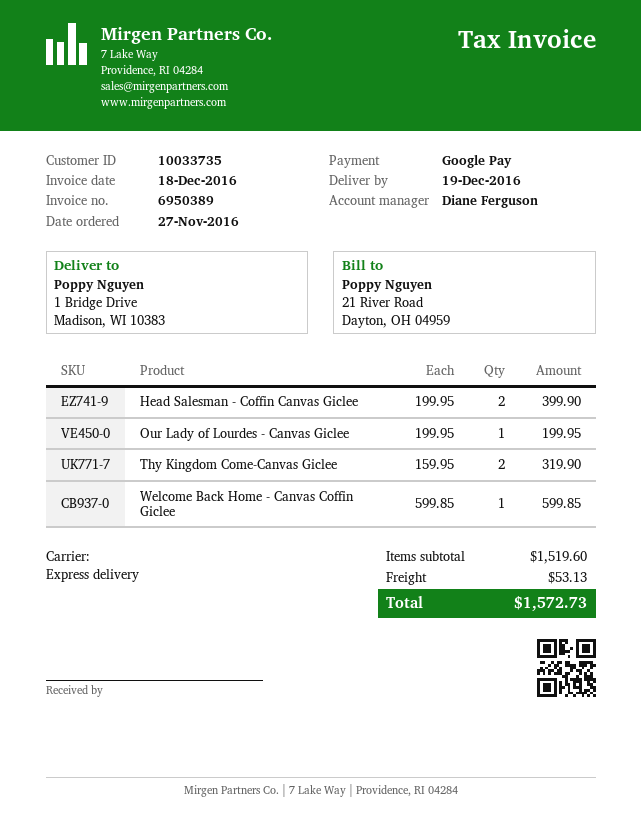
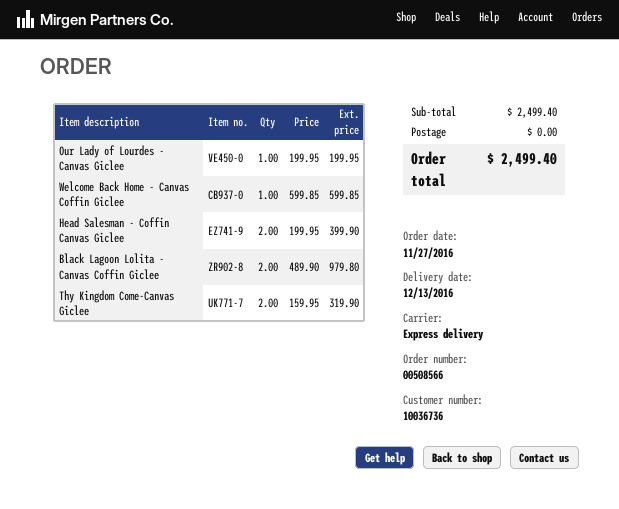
delivery date: 2016-12-19 -> 2016-12-13
customer number: 10033735 -> 10036736
Black Lagoon Lolita - Canvas Coffin Giclee: none -> 2 x 489.90 = 979.80
subtotal: 1519.60 -> 2499.40
shipping: 53.13 -> 0.00
total: 1572.73 -> 2499.40

